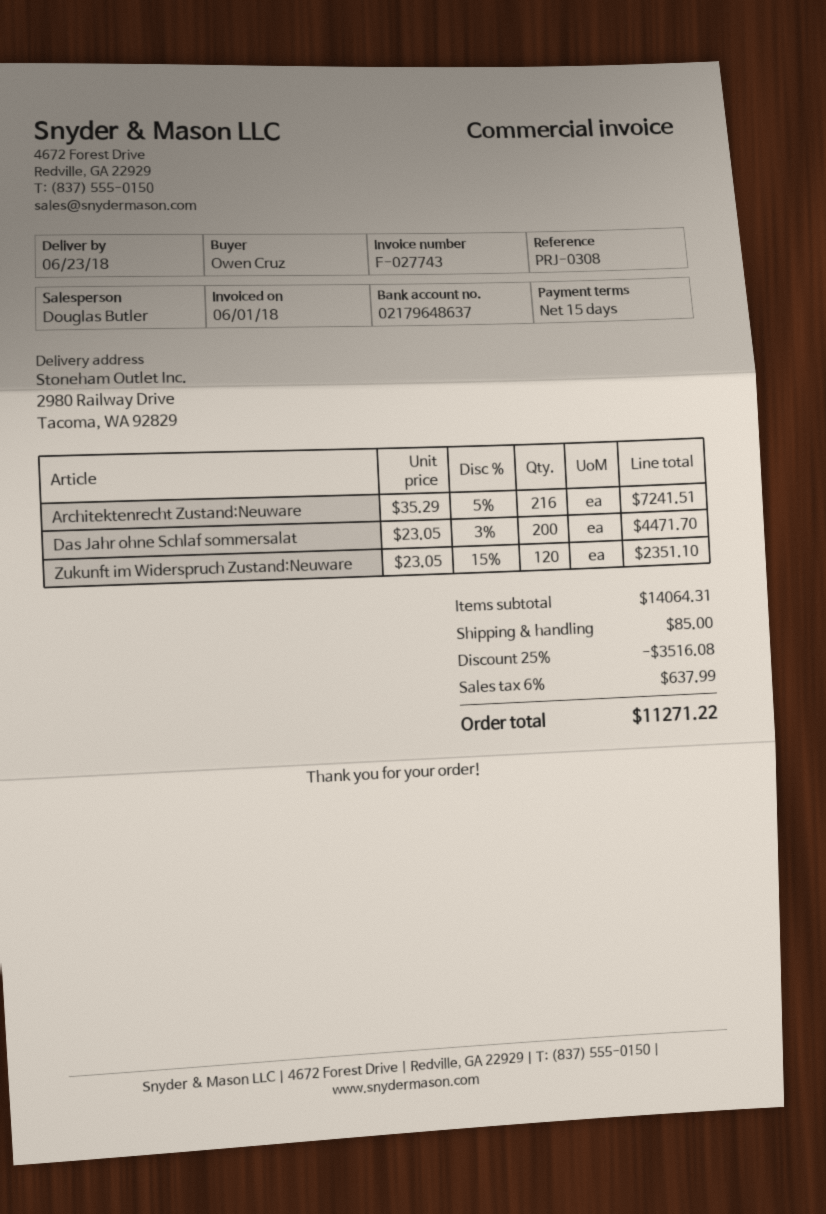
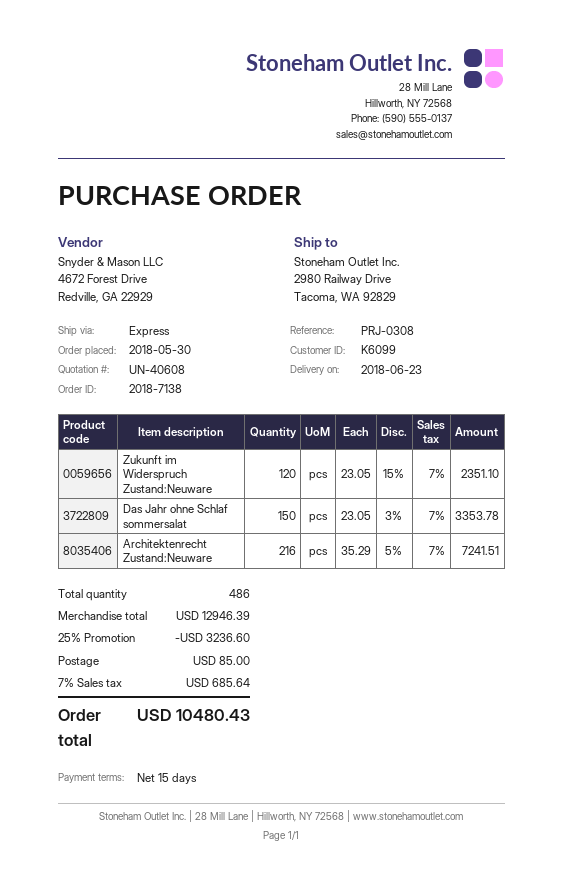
Das Jahr ohne Schlaf sommersalat: 200 x 23.05 - 3% = 4471.70 -> 150 x 23.05 - 3% = 3353.78
subtotal: 14064.31 -> 12946.39
discount: 25% = 3516.08 -> 25% = 3236.60
tax: 6% = 637.99 -> 7% = 685.64
total: 11271.22 -> 10480.43

